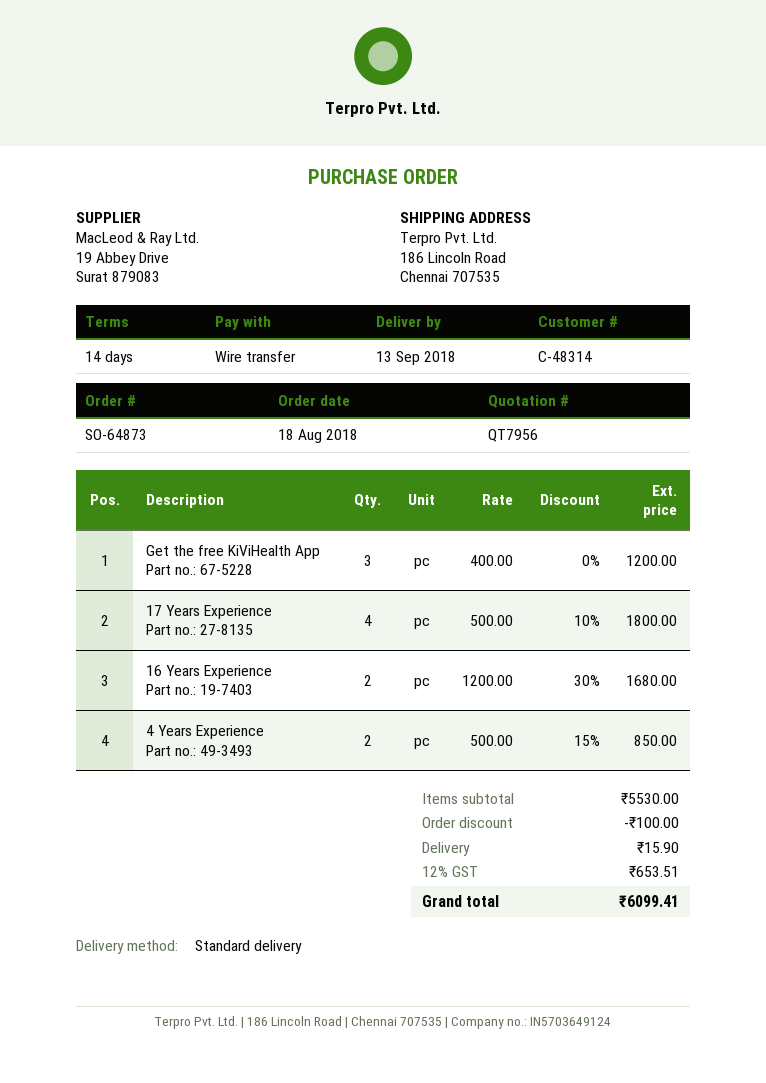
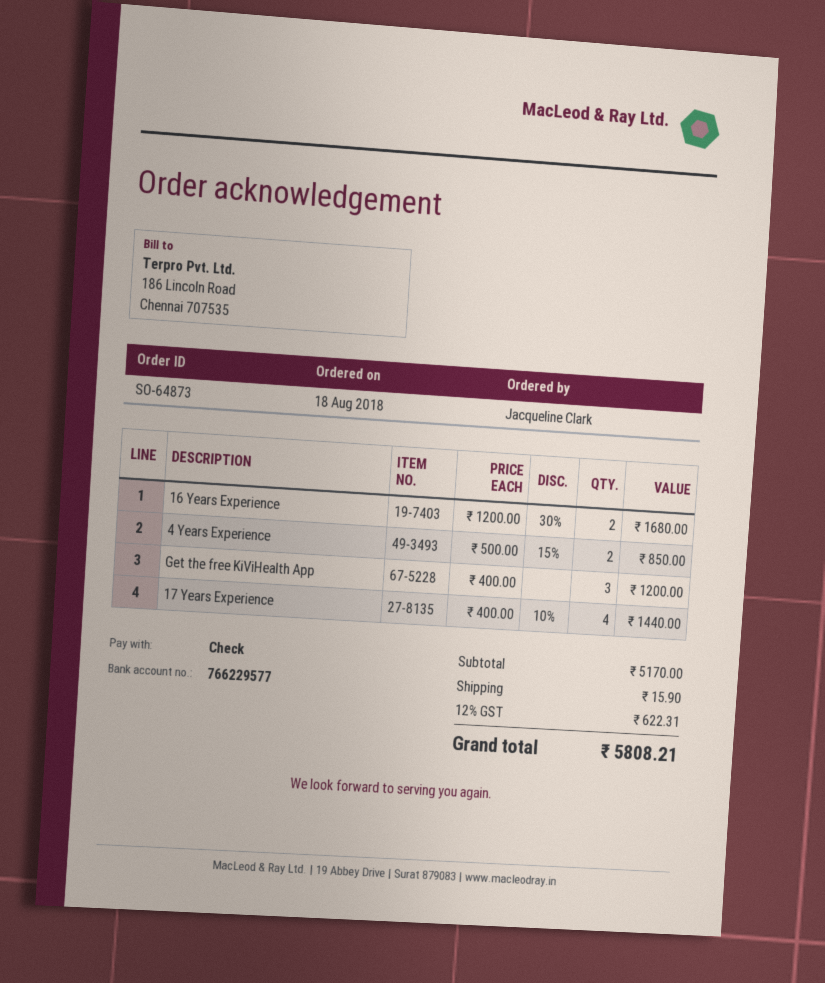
payment method: bank transfer -> cheque
17 Years Experience: 4 x 500.00 - 10% = 1800.00 -> 4 x 400.00 - 10% = 1440.00
subtotal: 5530.00 -> 5170.00
discount: 100.00 -> none
tax: 12% = 653.51 -> 12% = 622.31
total: 6099.41 -> 5808.21

